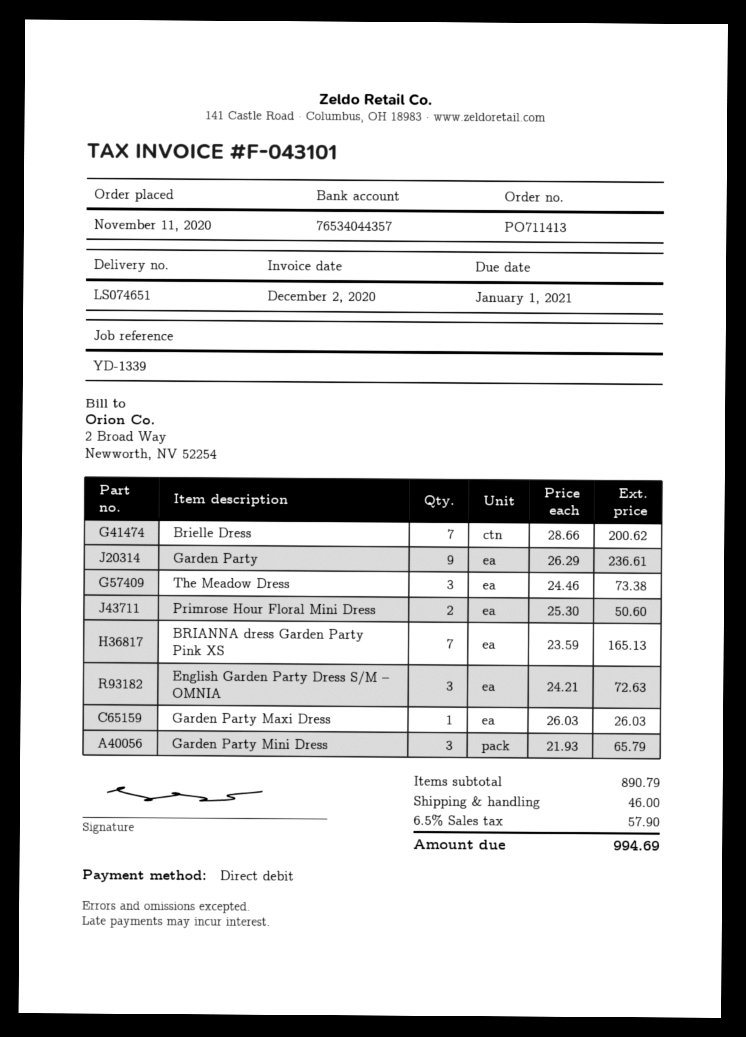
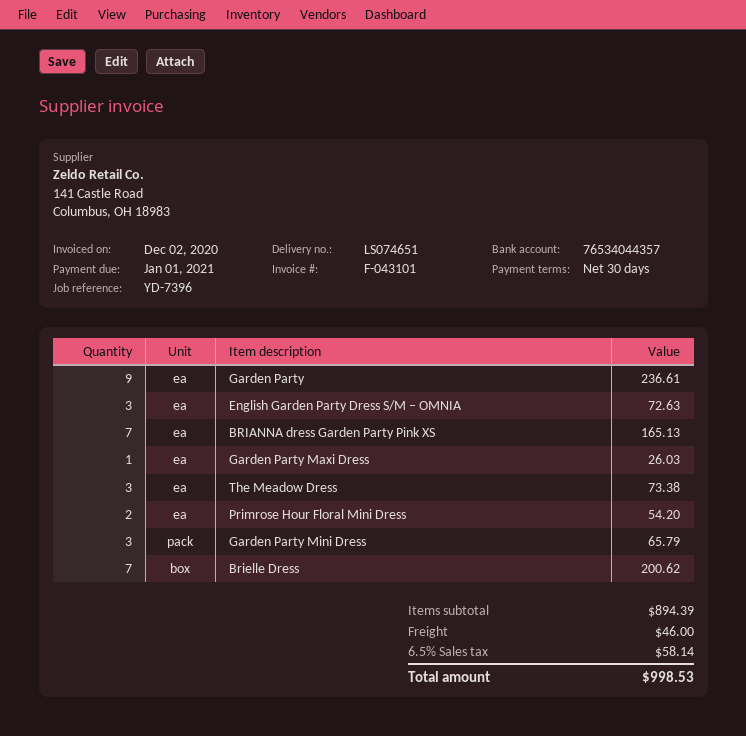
reference: YD-1339 -> YD-7396
Primrose Hour Floral Mini Dress: 2 for 50.60 -> 2 for 54.20
subtotal: 890.79 -> 894.39
tax: 6.5% = 57.90 -> 6.5% = 58.14
total: 994.69 -> 998.53

